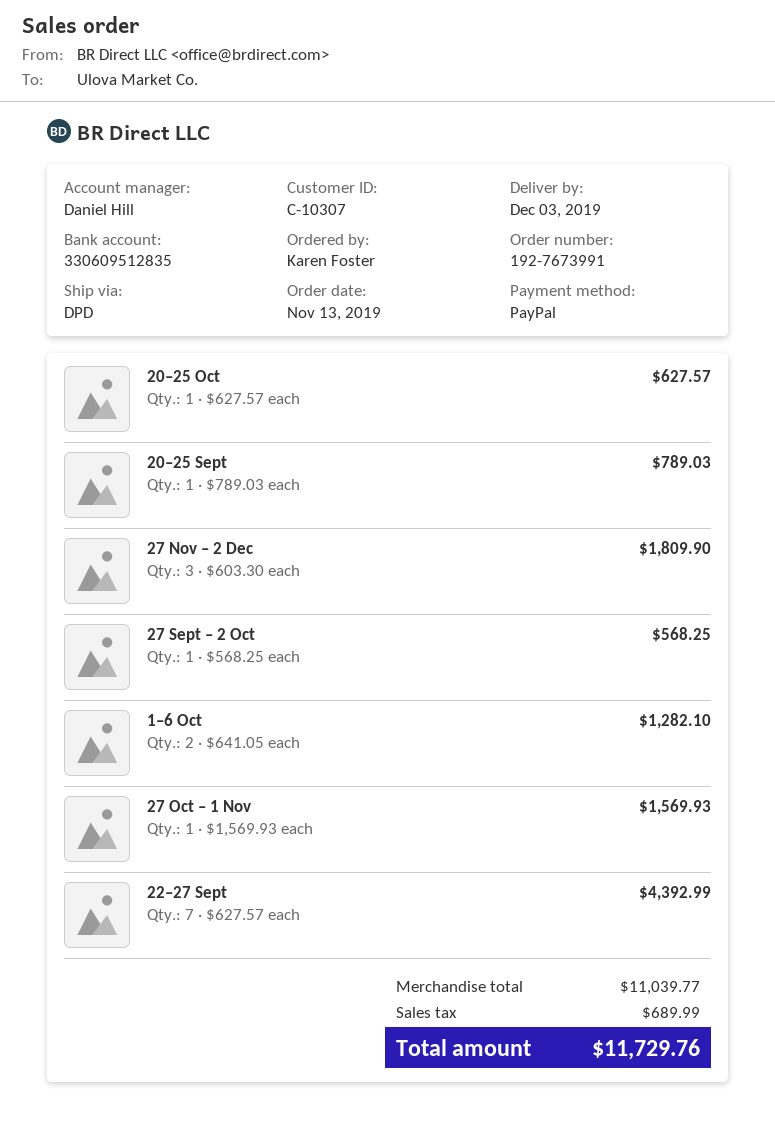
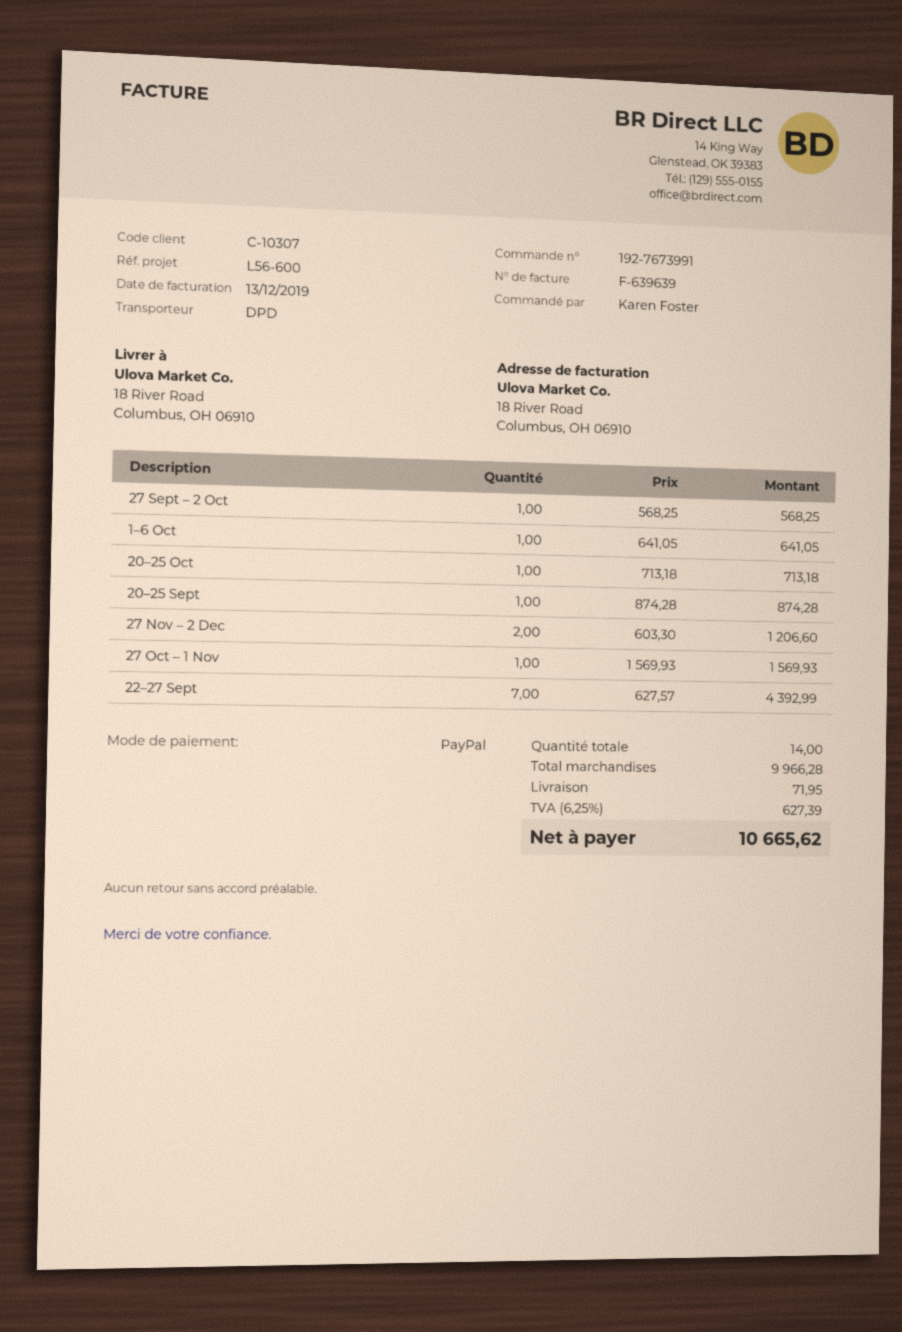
20–25 Oct: 1 x 627.57 = 627.57 -> 1 x 713.18 = 713.18
20–25 Sept: 1 x 789.03 = 789.03 -> 1 x 874.28 = 874.28
27 Nov – 2 Dec: 3 x 603.30 = 1809.90 -> 2 x 603.30 = 1206.60
1–6 Oct: 2 x 641.05 = 1282.10 -> 1 x 641.05 = 641.05
subtotal: 11039.77 -> 9966.28
shipping: none -> 71.95
tax: 689.99 -> 627.39
total: 11729.76 -> 10665.62

